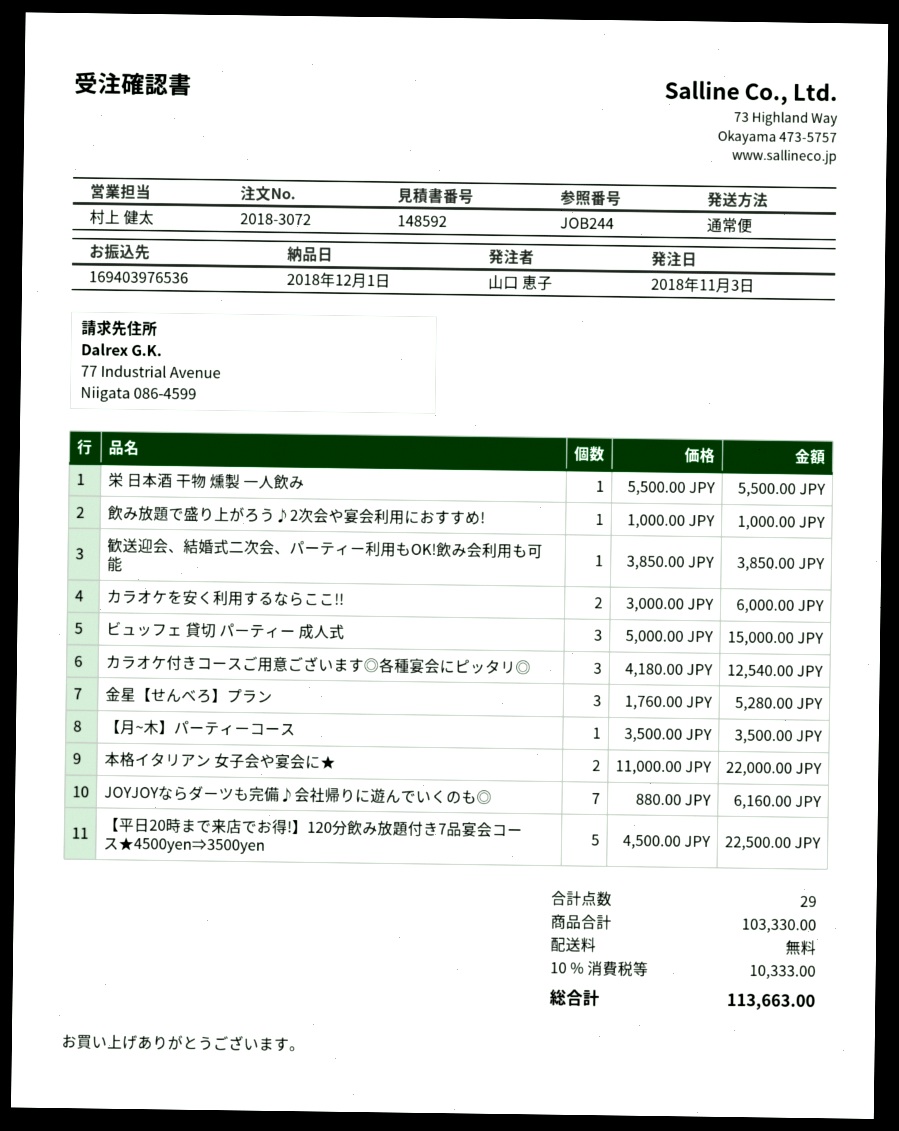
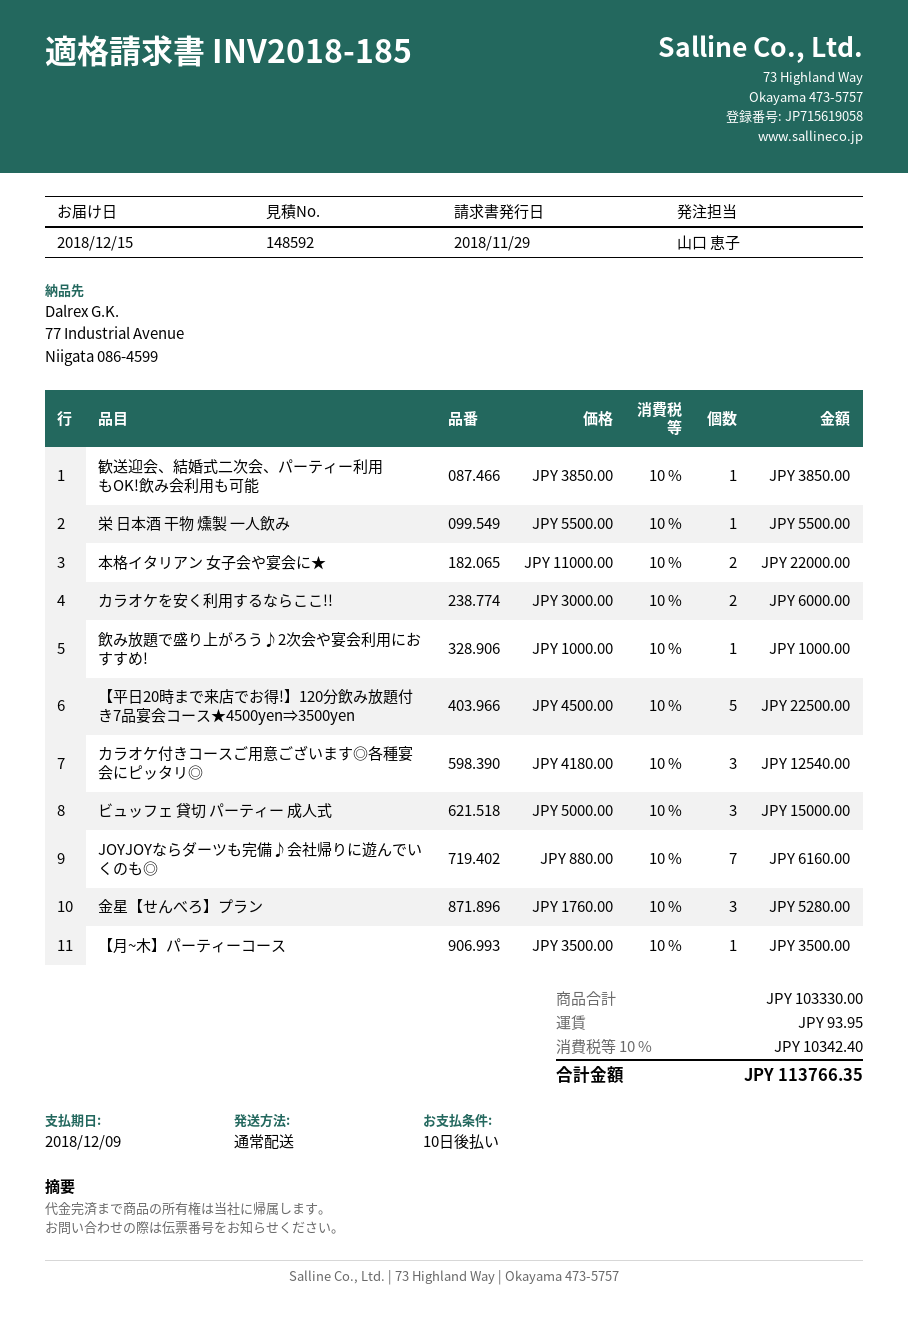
delivery date: 2018-12-01 -> 2018-12-15
shipping: 0.00 -> 93.95
tax: 10% = 10333.00 -> 10% = 10342.40
total: 113663.00 -> 113766.35

